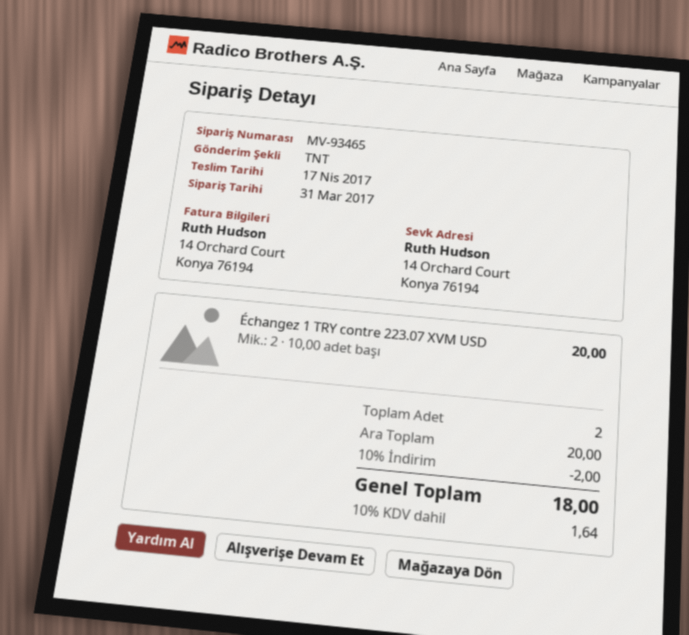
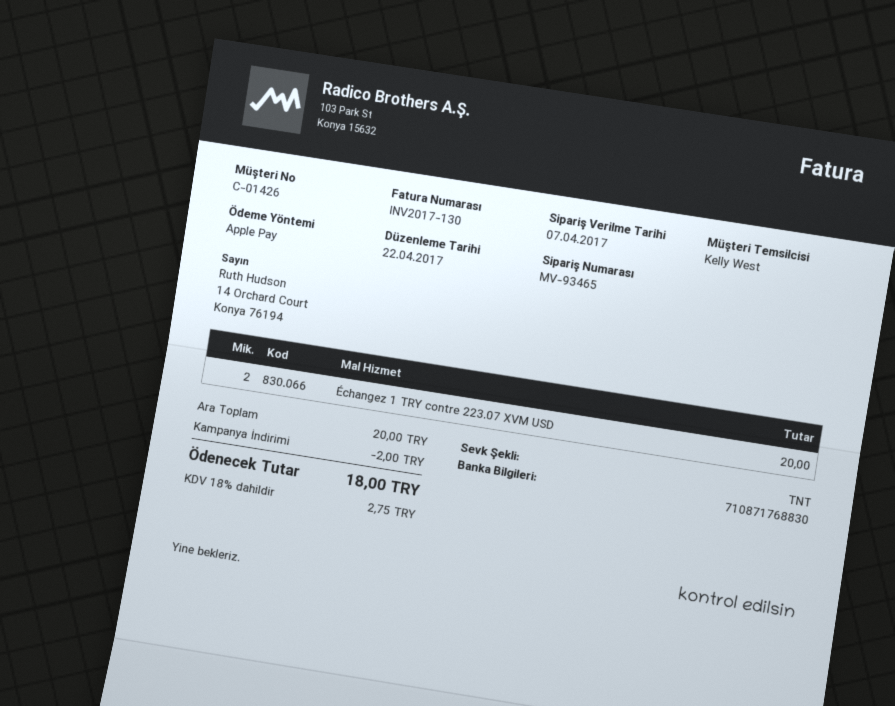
order date: 2017-03-31 -> 2017-04-07
tax: 10% = 1.64 -> 18% = 2.75

